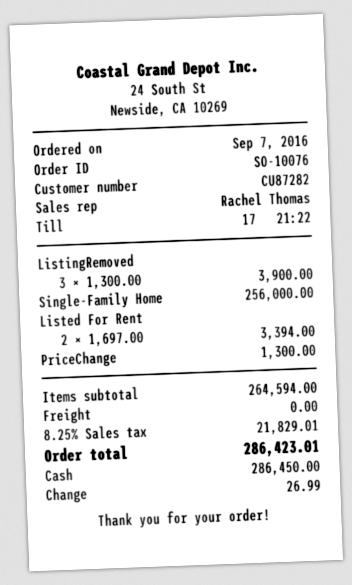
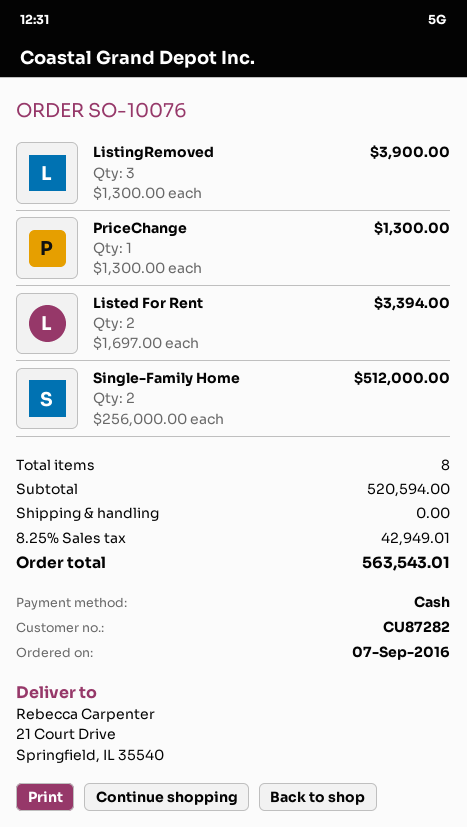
Single-Family Home: 1 x 256000.00 = 256000.00 -> 2 x 256000.00 = 512000.00
subtotal: 264594.00 -> 520594.00
tax: 8.25% = 21829.01 -> 8.25% = 42949.01
total: 286423.01 -> 563543.01

